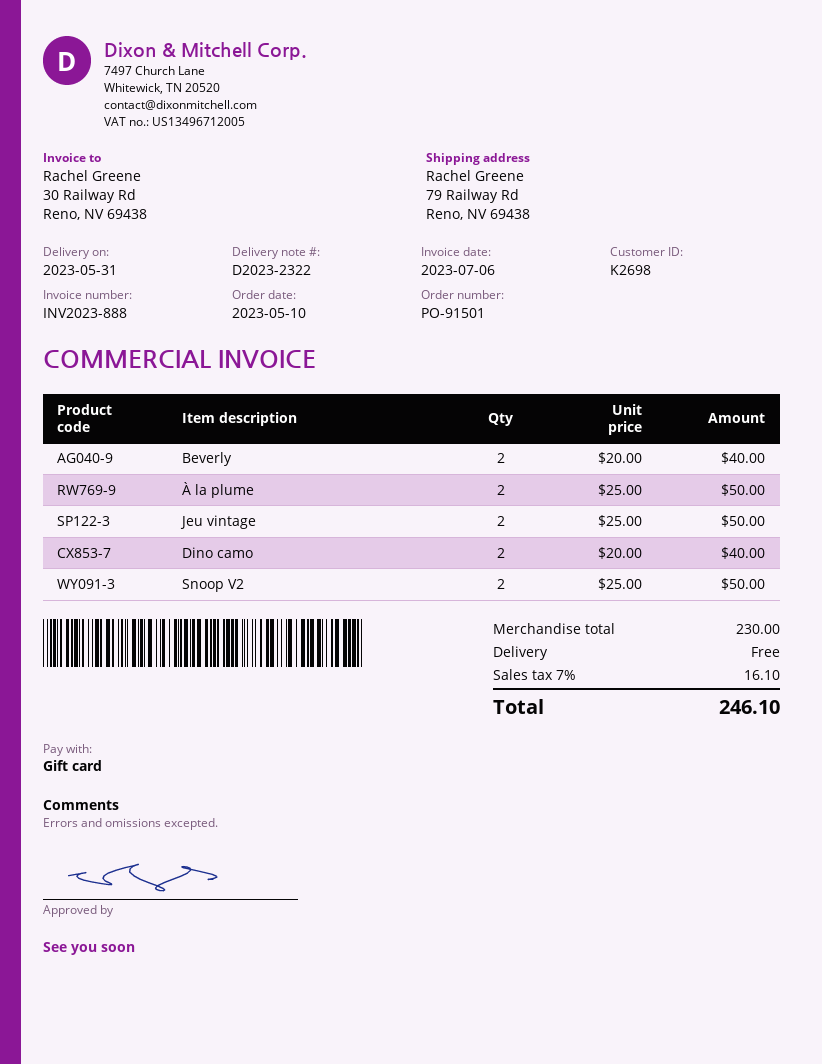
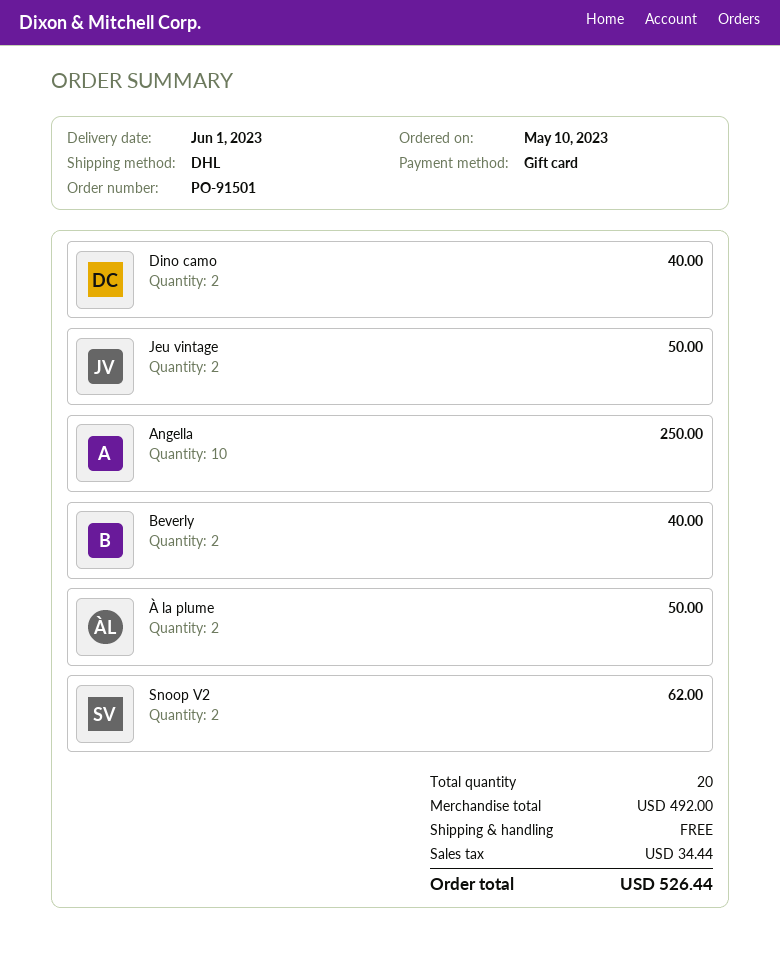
delivery date: 2023-05-31 -> 2023-06-01
Snoop V2: 2 for 50.00 -> 2 for 62.00
Angella: none -> 10 for 250.00
subtotal: 230.00 -> 492.00
tax: 16.10 -> 34.44
total: 246.10 -> 526.44

